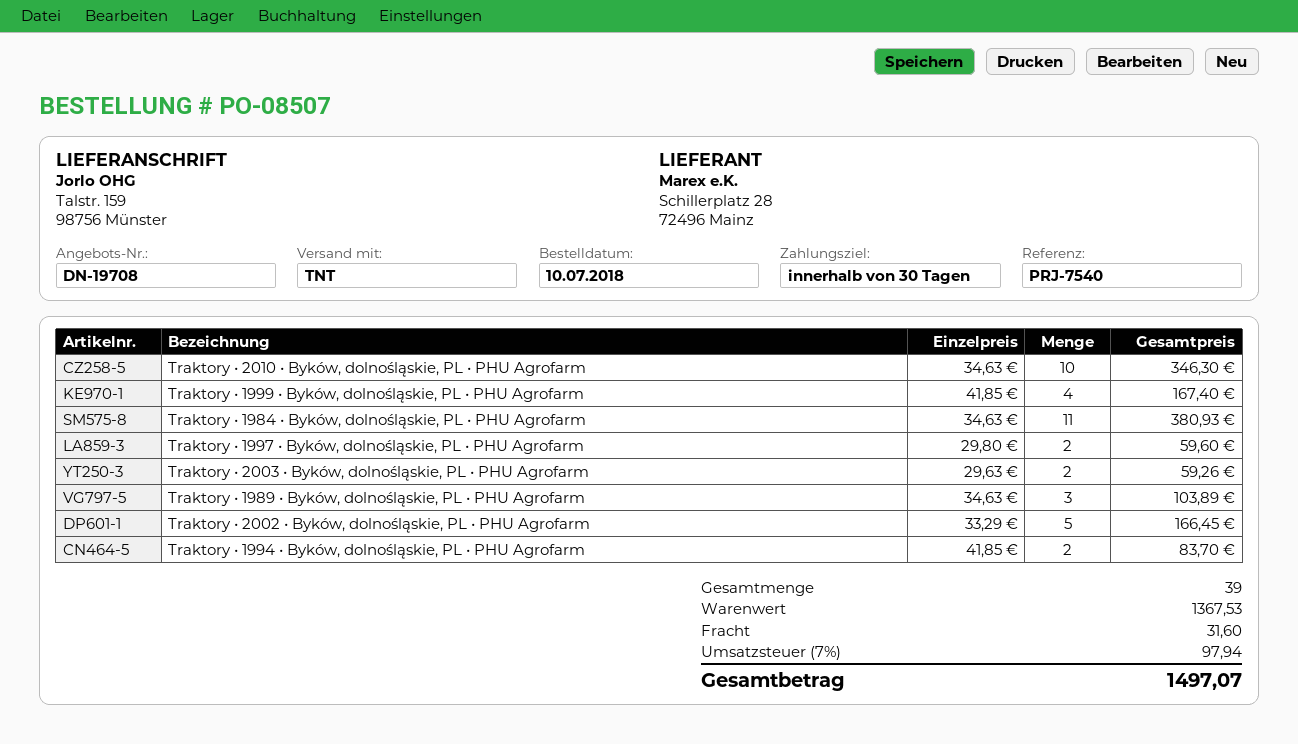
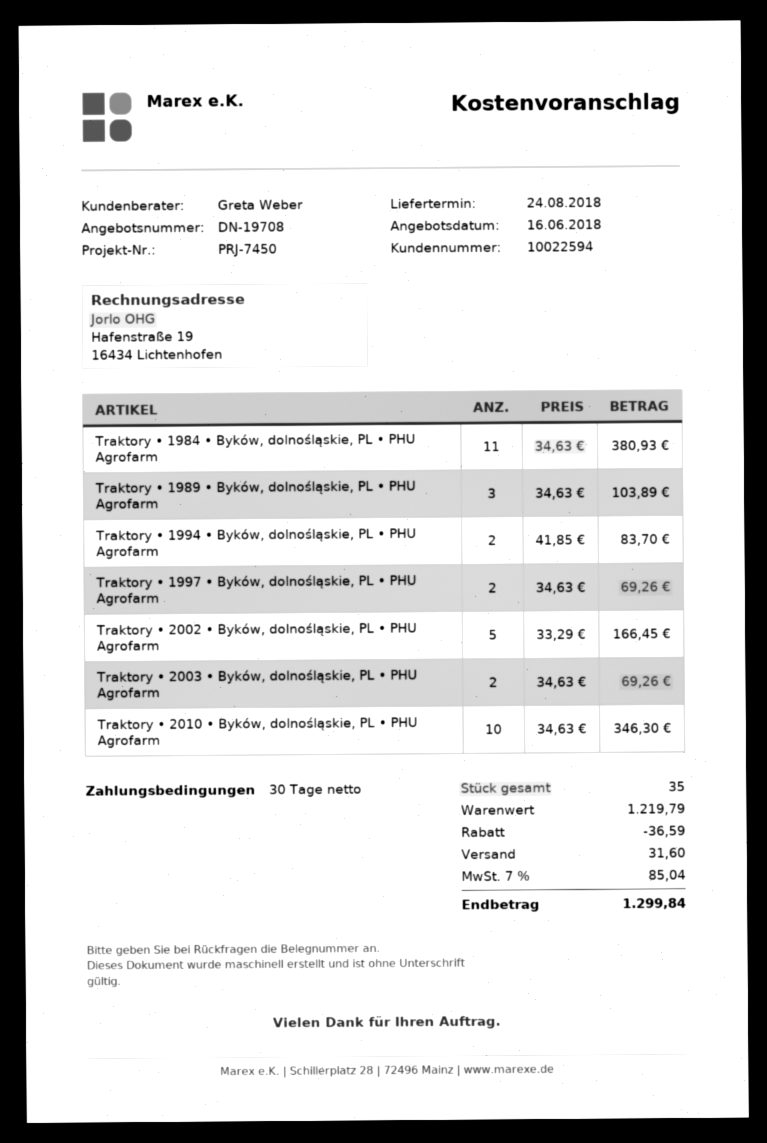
reference: PRJ-7540 -> PRJ-7450
Traktory • 1999 • Byków, dolnośląskie, PL • PHU Agrofarm: 4 x 41.85 = 167.40 -> none
Traktory • 1997 • Byków, dolnośląskie, PL • PHU Agrofarm: 2 x 29.80 = 59.60 -> 2 x 34.63 = 69.26
Traktory • 2003 • Byków, dolnośląskie, PL • PHU Agrofarm: 2 x 29.63 = 59.26 -> 2 x 34.63 = 69.26
total quantity: 39 -> 35
subtotal: 1367.53 -> 1219.79
discount: none -> 36.59
tax: 7% = 97.94 -> 7% = 85.04
total: 1497.07 -> 1299.84

